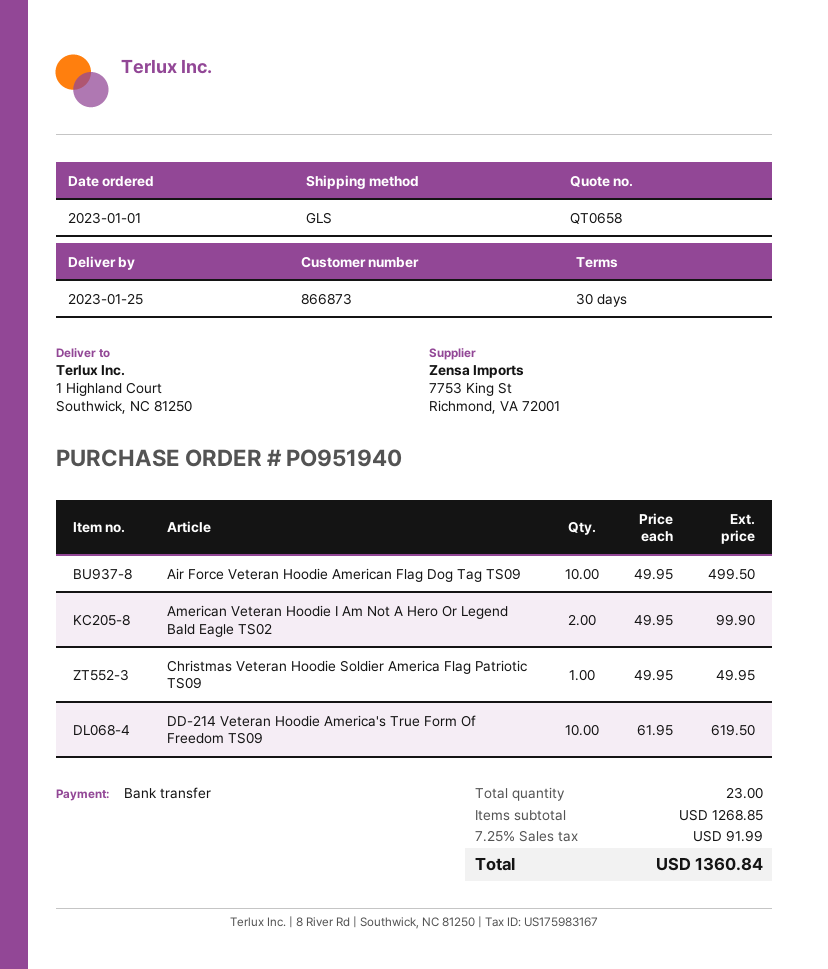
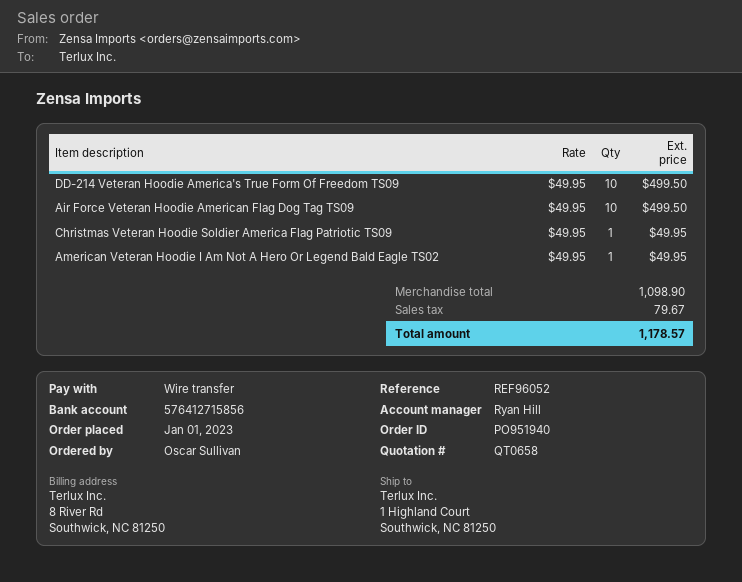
American Veteran Hoodie I Am Not A Hero Or Legend Bald Eagle TS02: 2 x 49.95 = 99.90 -> 1 x 49.95 = 49.95
DD-214 Veteran Hoodie America's True Form Of Freedom TS09: 10 x 61.95 = 619.50 -> 10 x 49.95 = 499.50
subtotal: 1268.85 -> 1098.90
tax: 91.99 -> 79.67
total: 1360.84 -> 1178.57

